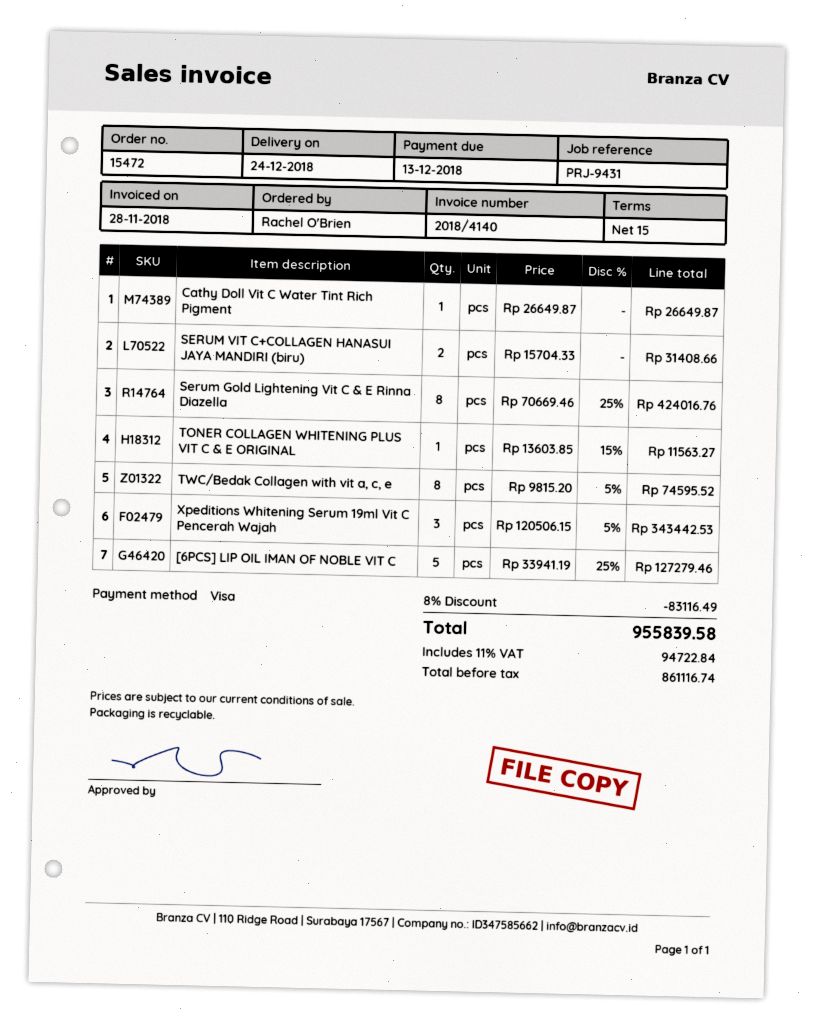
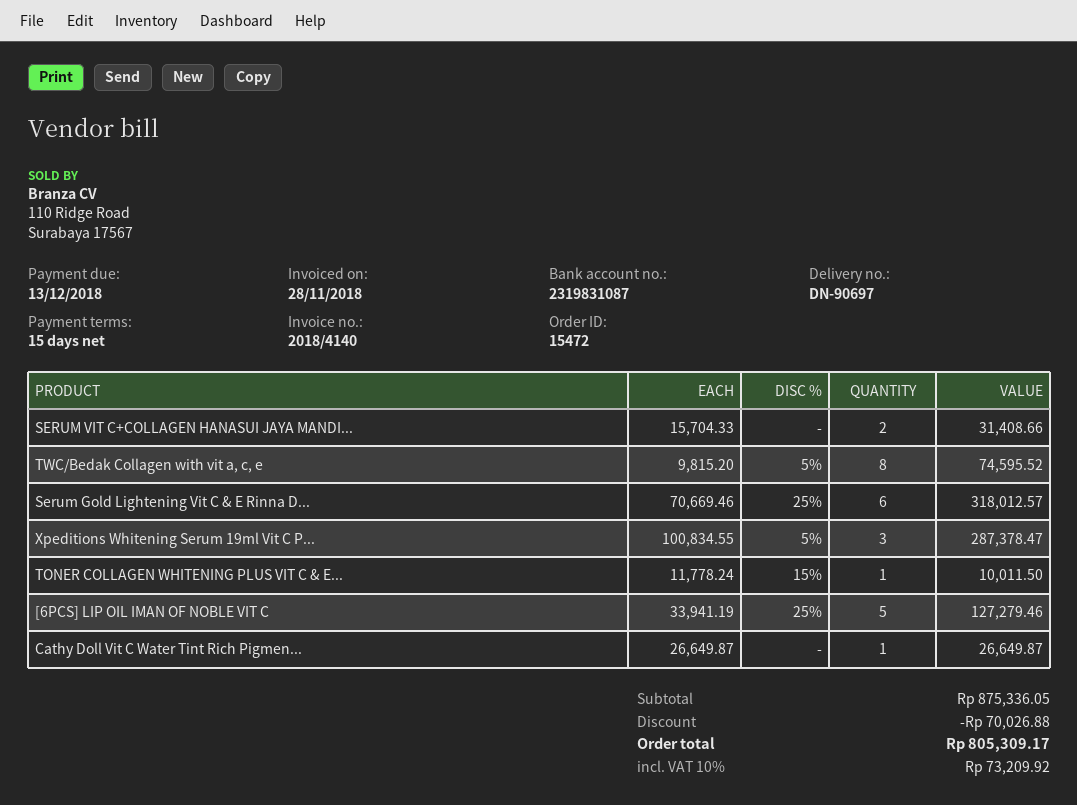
Serum Gold Lightening Vit C & E Rinna Diazella: 8 x 70669.46 - 25% = 424016.76 -> 6 x 70669.46 - 25% = 318012.57
TONER COLLAGEN WHITENING PLUS VIT C & E ORIGINAL: 1 x 13603.85 - 15% = 11563.27 -> 1 x 11778.24 - 15% = 10011.50
Xpeditions Whitening Serum 19ml Vit C Pencerah Wajah: 3 x 120506.15 - 5% = 343442.53 -> 3 x 100834.55 - 5% = 287378.47
discount: 83116.49 -> 70026.88
tax: 11% = 94722.84 -> 10% = 73209.92
total: 955839.58 -> 805309.17

